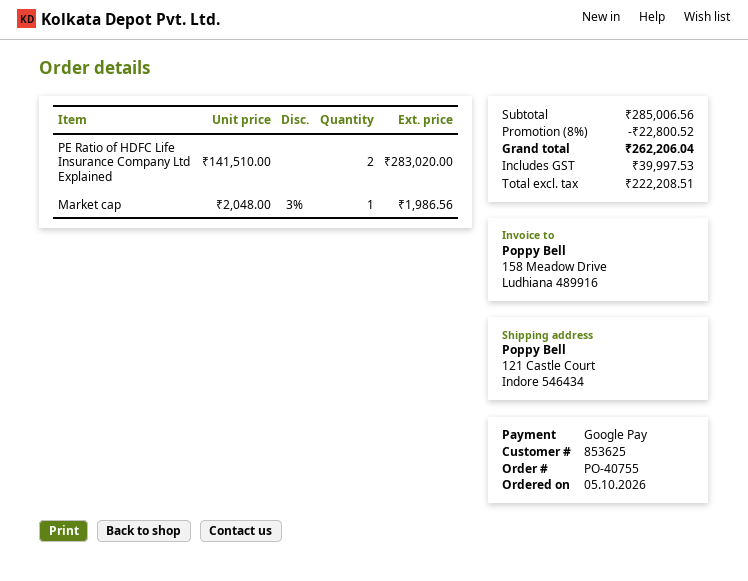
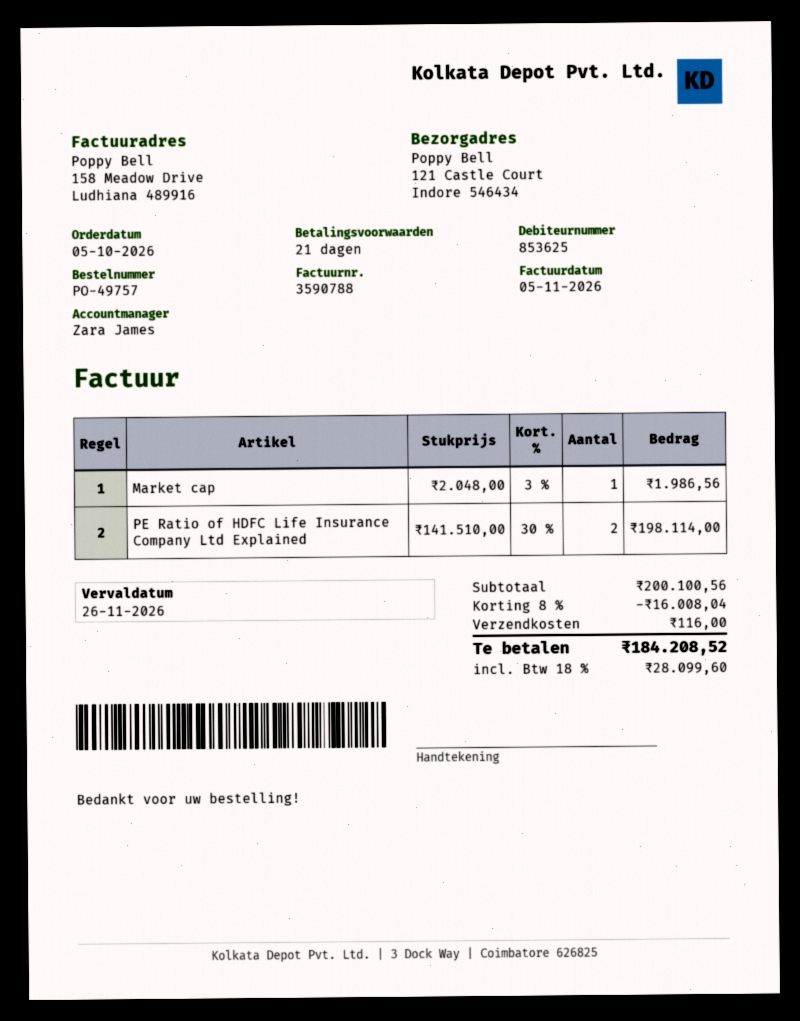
order number: PO-40755 -> PO-49757
PE Ratio of HDFC Life Insurance Company Ltd Explained: 2 x 141510.00 = 283020.00 -> 2 x 141510.00 - 30% = 198114.00
subtotal: 285006.56 -> 200100.56
discount: 8% = 22800.52 -> 8% = 16008.04
shipping: none -> 116.00
tax: 39997.53 -> 28099.60
total: 262206.04 -> 184208.52

